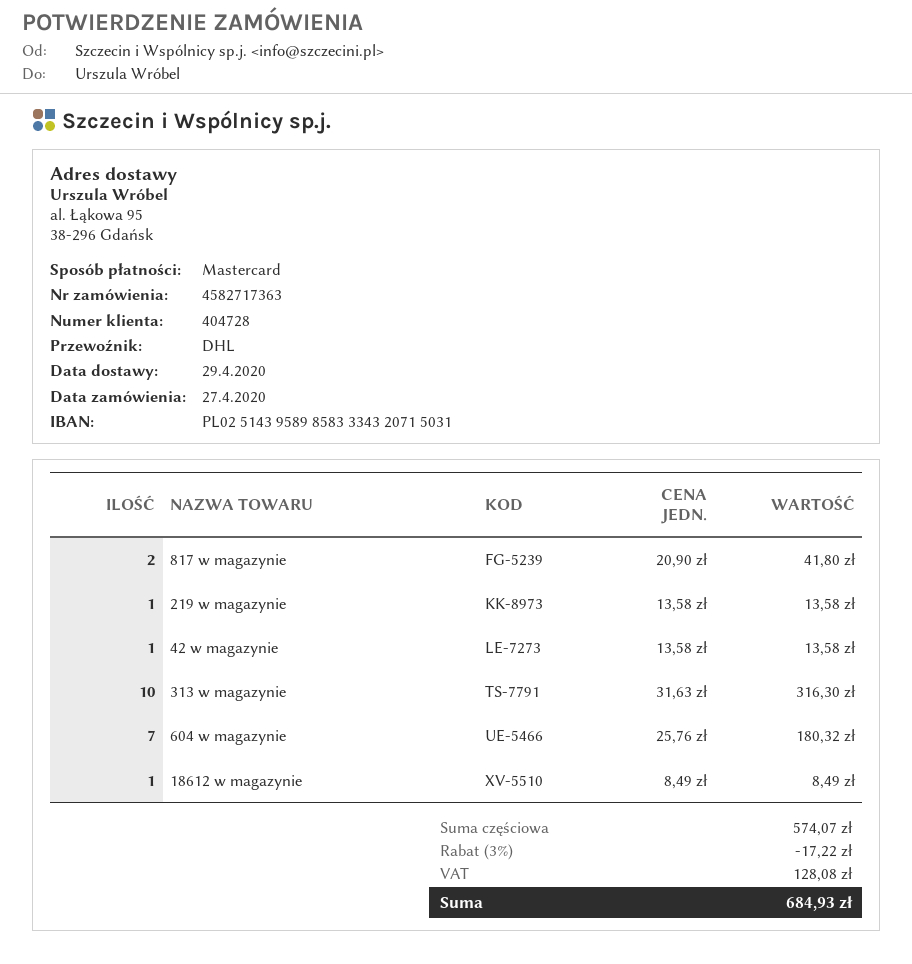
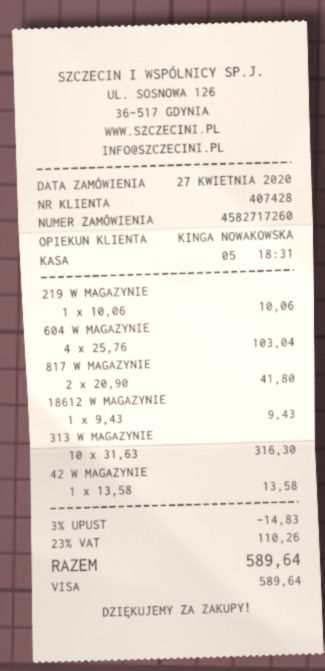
order number: 4582717363 -> 4582717260
customer number: 404728 -> 407428
payment method: Mastercard -> Visa
219 w magazynie: 1 x 13.58 = 13.58 -> 1 x 10.06 = 10.06
604 w magazynie: 7 x 25.76 = 180.32 -> 4 x 25.76 = 103.04
18612 w magazynie: 1 x 8.49 = 8.49 -> 1 x 9.43 = 9.43
discount: 3% = 17.22 -> 3% = 14.83
tax: 128.08 -> 110.26
total: 684.93 -> 589.64

